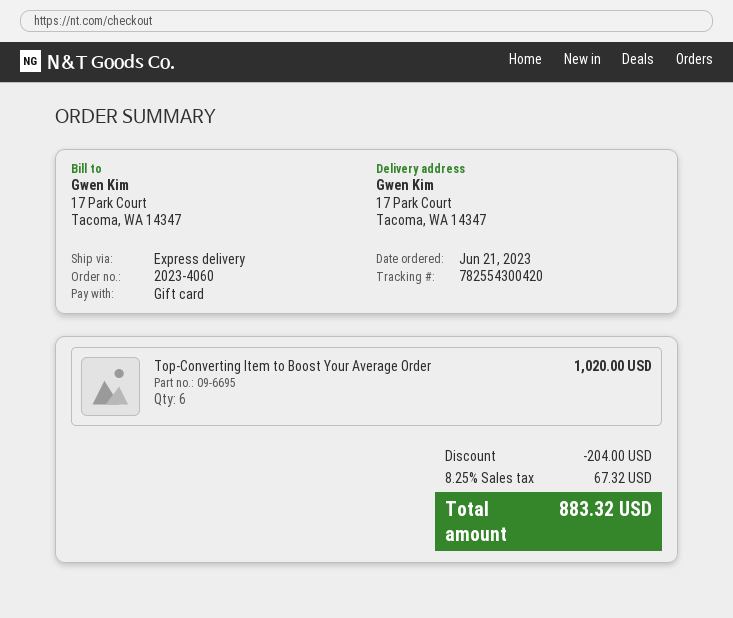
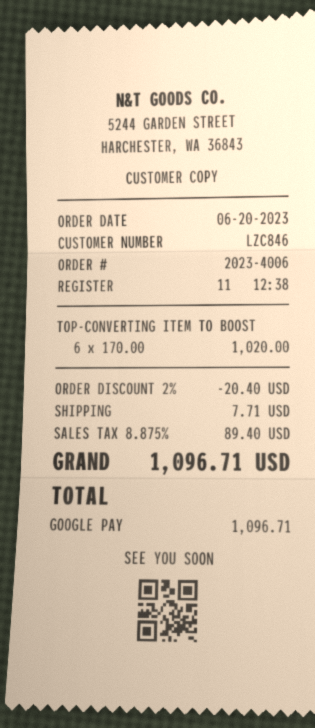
order number: 2023-4060 -> 2023-4006
order date: 2023-06-21 -> 2023-06-20
payment method: gift card -> Google Pay
discount: 204.00 -> 20.40
shipping: none -> 7.71
tax: 8.25% = 67.32 -> 8.875% = 89.40
total: 883.32 -> 1096.71

